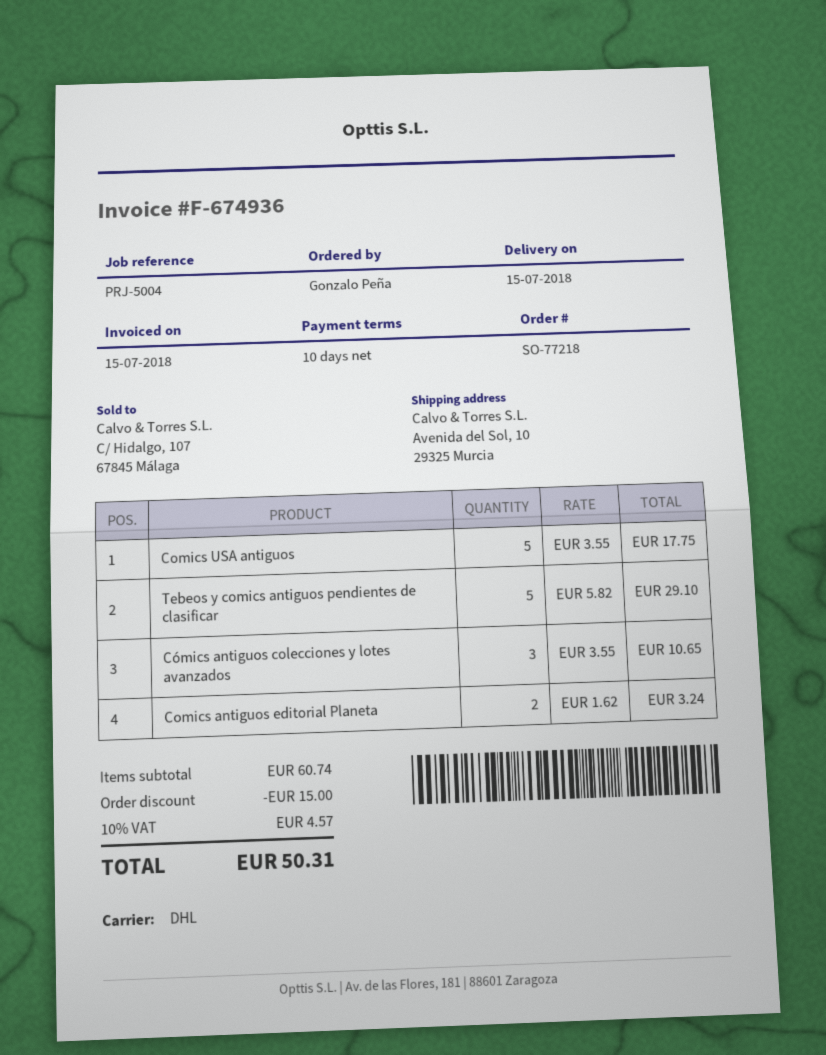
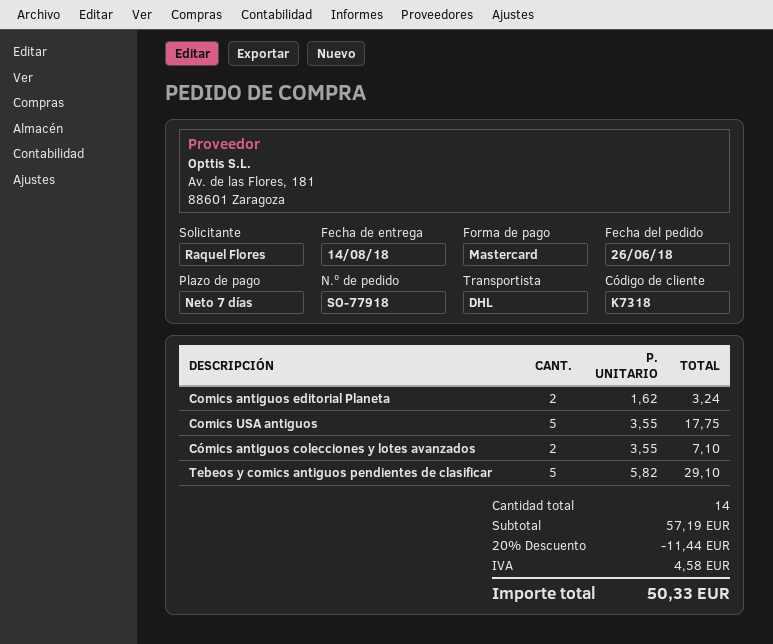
order number: SO-77218 -> SO-77918
delivery date: 2018-07-15 -> 2018-08-14
payment terms: 10 days -> 7 days
ordered by: Gonzalo Peña -> Raquel Flores
Cómics antiguos colecciones y lotes avanzados: 3 x 3.55 = 10.65 -> 2 x 3.55 = 7.10
subtotal: 60.74 -> 57.19
discount: 15.00 -> 11.44
tax: 4.57 -> 4.58
total: 50.31 -> 50.33

